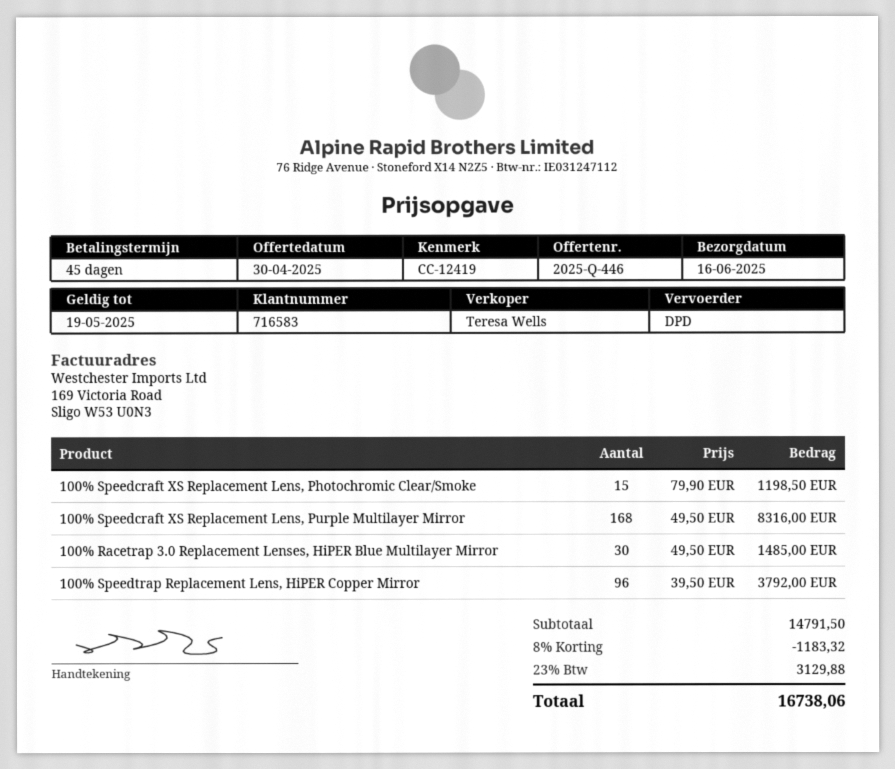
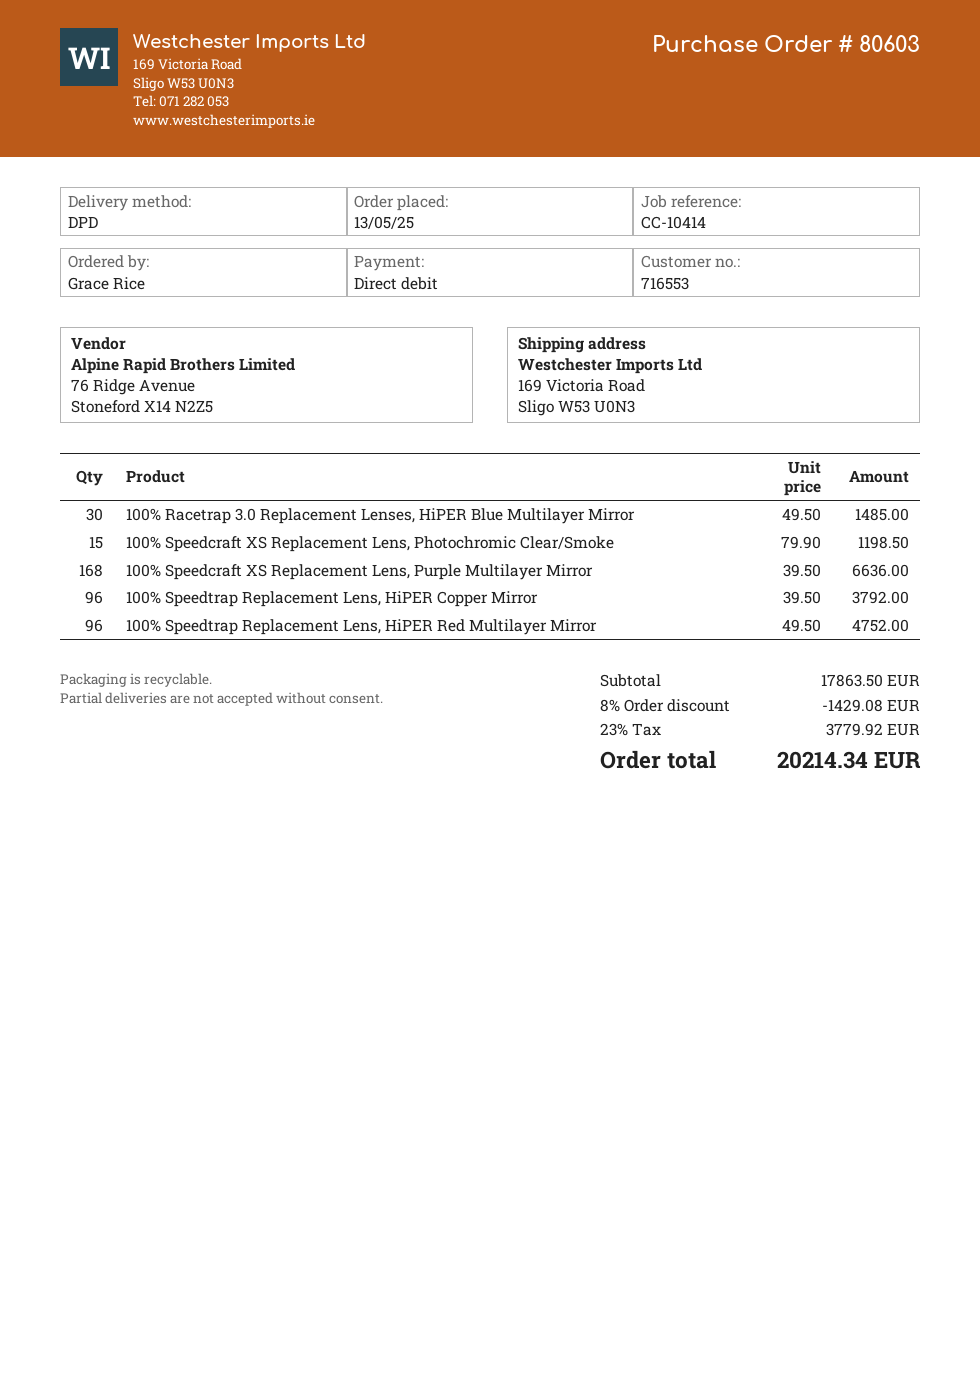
customer number: 716583 -> 716553
reference: CC-12419 -> CC-10414
100% Speedcraft XS Replacement Lens, Purple Multilayer Mirror: 168 x 49.50 = 8316.00 -> 168 x 39.50 = 6636.00
100% Speedtrap Replacement Lens, HiPER Red Multilayer Mirror: none -> 96 x 49.50 = 4752.00
subtotal: 14791.50 -> 17863.50
discount: 8% = 1183.32 -> 8% = 1429.08
tax: 23% = 3129.88 -> 23% = 3779.92
total: 16738.06 -> 20214.34

